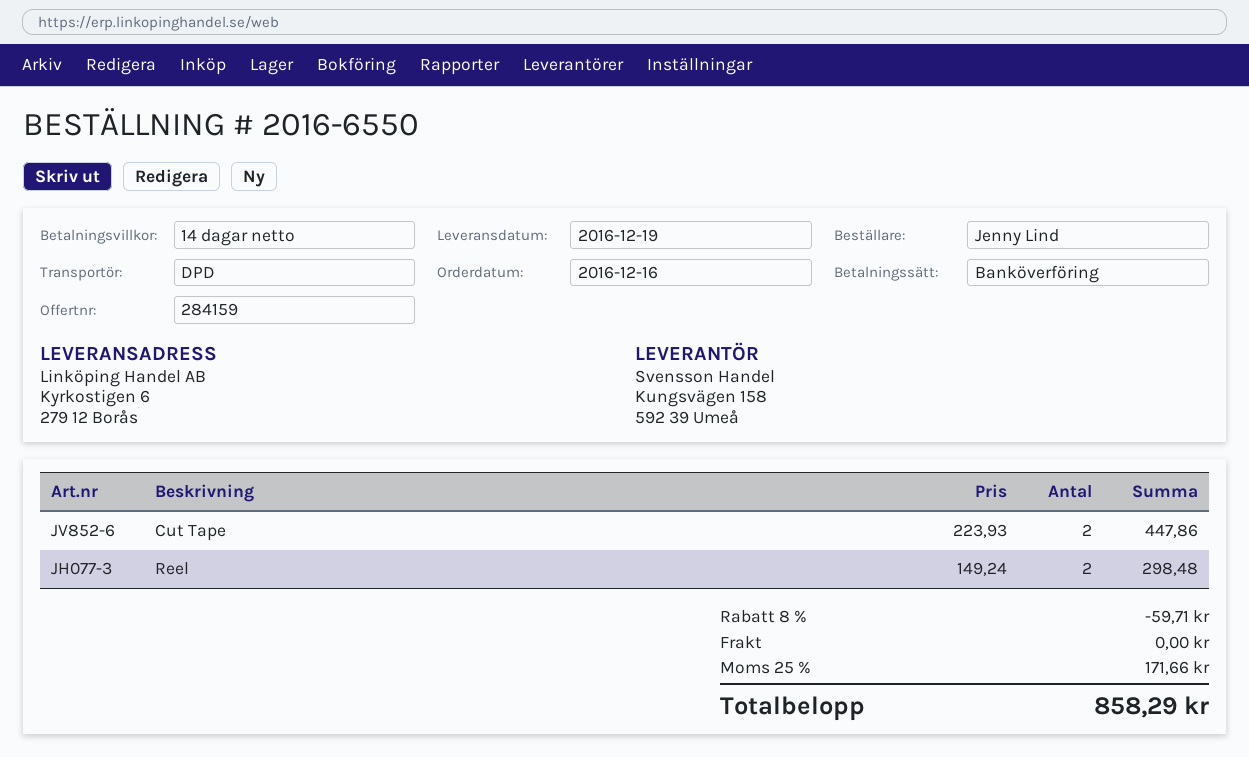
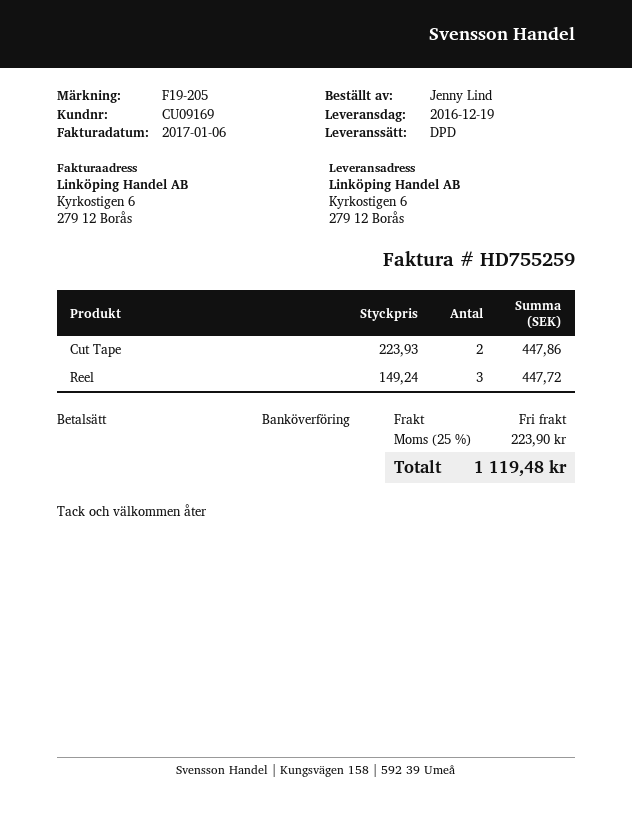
Reel: 2 x 149.24 = 298.48 -> 3 x 149.24 = 447.72
discount: 8% = 59.71 -> none
tax: 25% = 171.66 -> 25% = 223.90
total: 858.29 -> 1119.48

